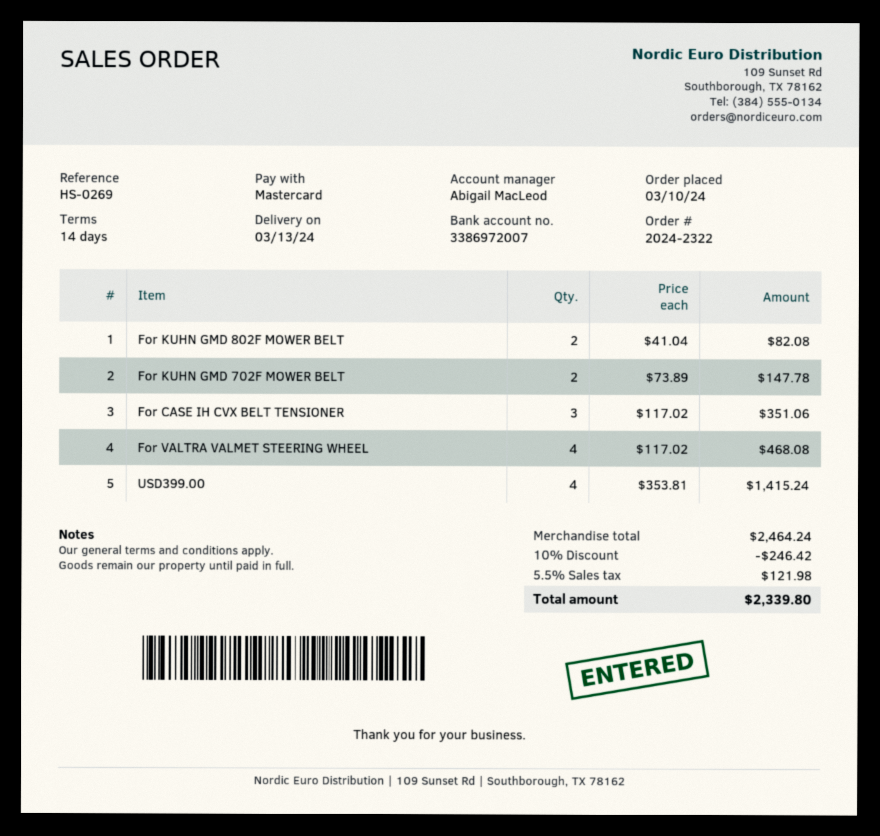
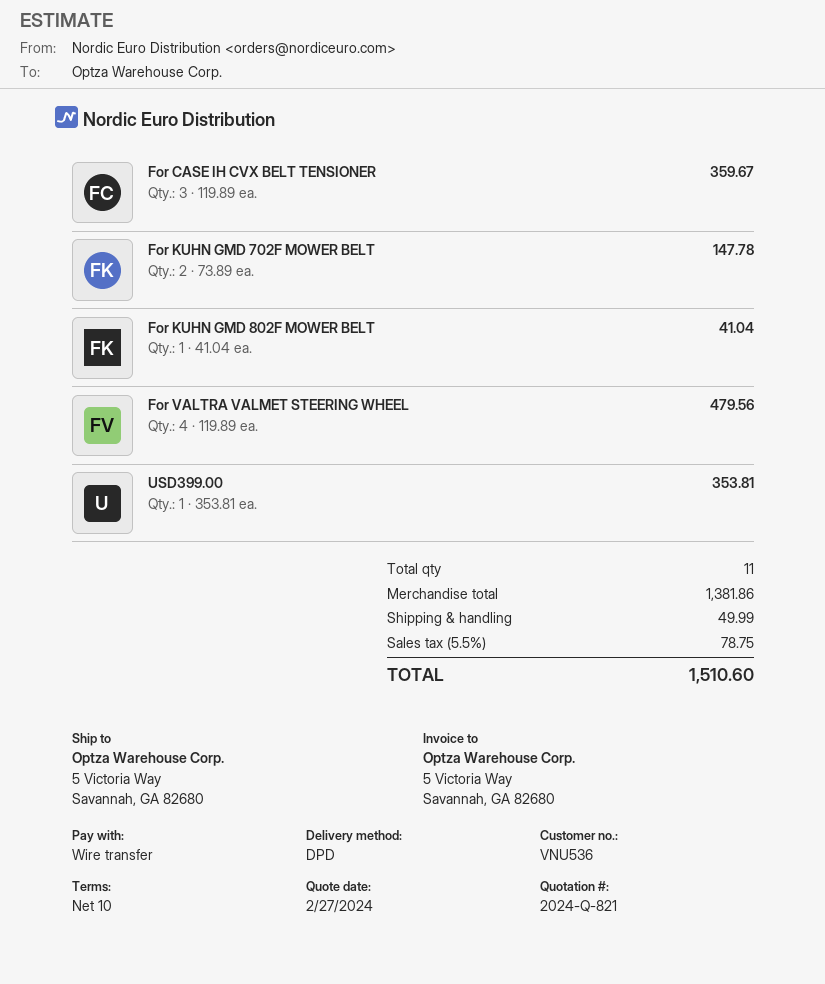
payment terms: 14 days -> 10 days
payment method: Mastercard -> bank transfer
For KUHN GMD 802F MOWER BELT: 2 x 41.04 = 82.08 -> 1 x 41.04 = 41.04
For CASE IH CVX BELT TENSIONER: 3 x 117.02 = 351.06 -> 3 x 119.89 = 359.67
For VALTRA VALMET STEERING WHEEL: 4 x 117.02 = 468.08 -> 4 x 119.89 = 479.56
USD399.00: 4 x 353.81 = 1415.24 -> 1 x 353.81 = 353.81
subtotal: 2464.24 -> 1381.86
discount: 10% = 246.42 -> none
shipping: none -> 49.99
tax: 5.5% = 121.98 -> 5.5% = 78.75
total: 2339.80 -> 1510.60

